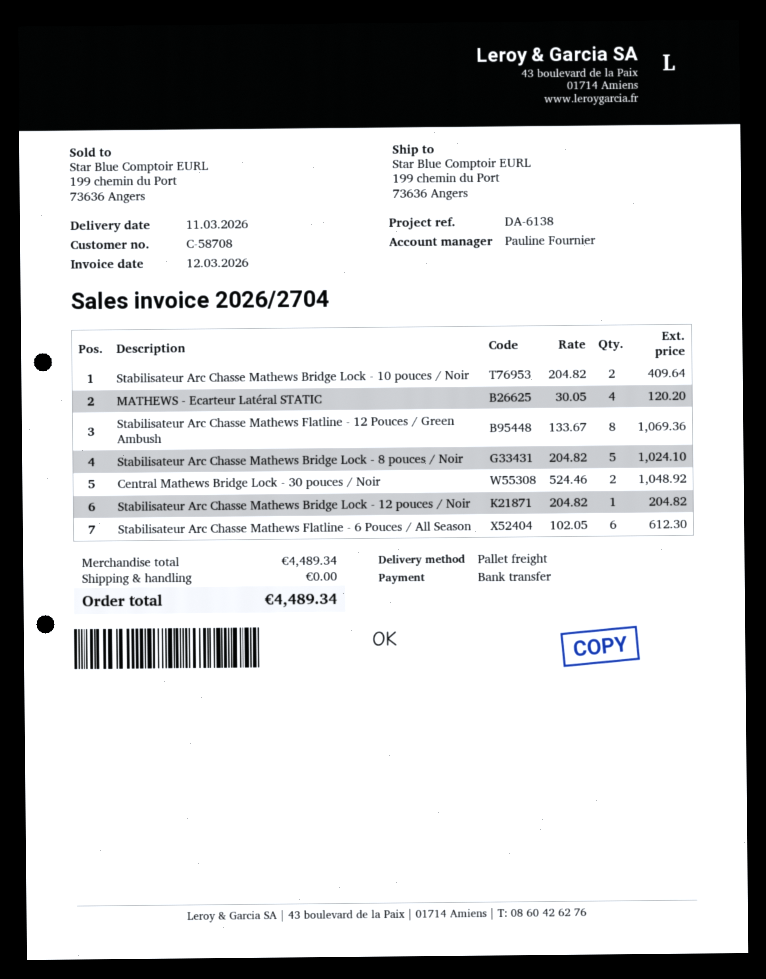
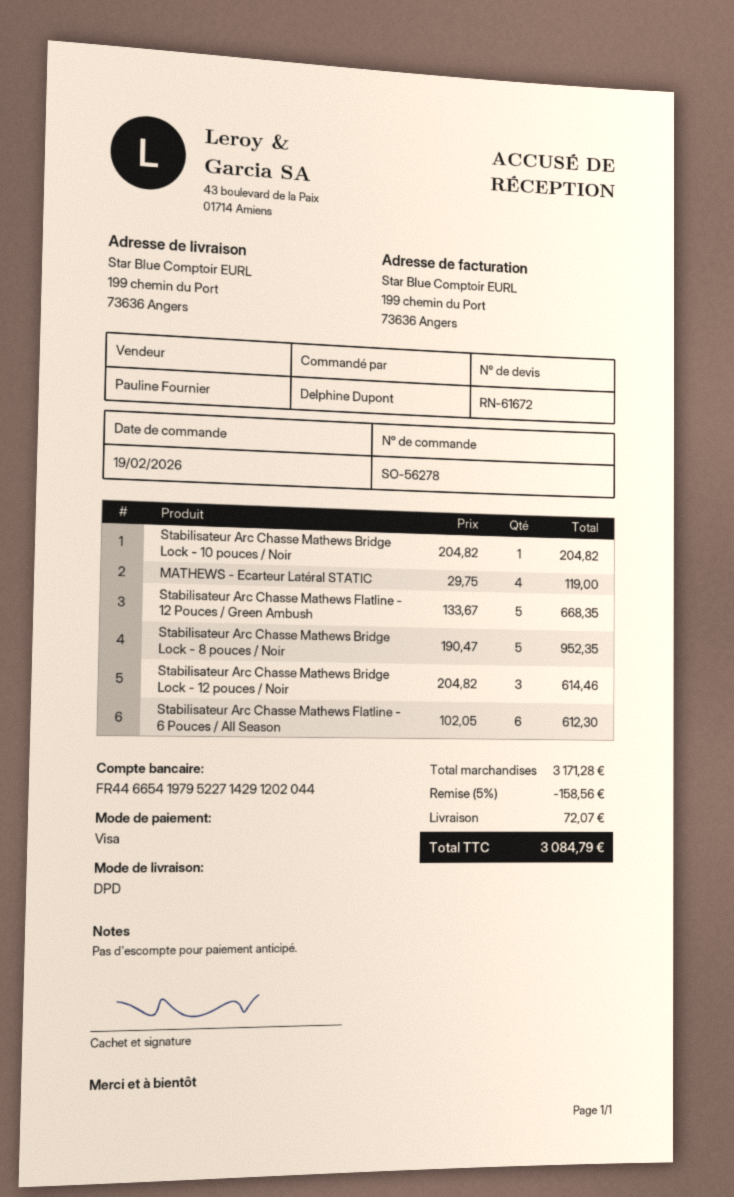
payment method: bank transfer -> Visa
shipping method: pallet freight -> DPD
Stabilisateur Arc Chasse Mathews Bridge Lock - 10 pouces / Noir: 2 x 204.82 = 409.64 -> 1 x 204.82 = 204.82
MATHEWS - Ecarteur Latéral STATIC: 4 x 30.05 = 120.20 -> 4 x 29.75 = 119.00
Stabilisateur Arc Chasse Mathews Flatline - 12 Pouces / Green Ambush: 8 x 133.67 = 1069.36 -> 5 x 133.67 = 668.35
Stabilisateur Arc Chasse Mathews Bridge Lock - 8 pouces / Noir: 5 x 204.82 = 1024.10 -> 5 x 190.47 = 952.35
Central Mathews Bridge Lock - 30 pouces / Noir: 2 x 524.46 = 1048.92 -> none
Stabilisateur Arc Chasse Mathews Bridge Lock - 12 pouces / Noir: 1 x 204.82 = 204.82 -> 3 x 204.82 = 614.46
subtotal: 4489.34 -> 3171.28
discount: none -> 5% = 158.56
shipping: 0.00 -> 72.07
total: 4489.34 -> 3084.79

